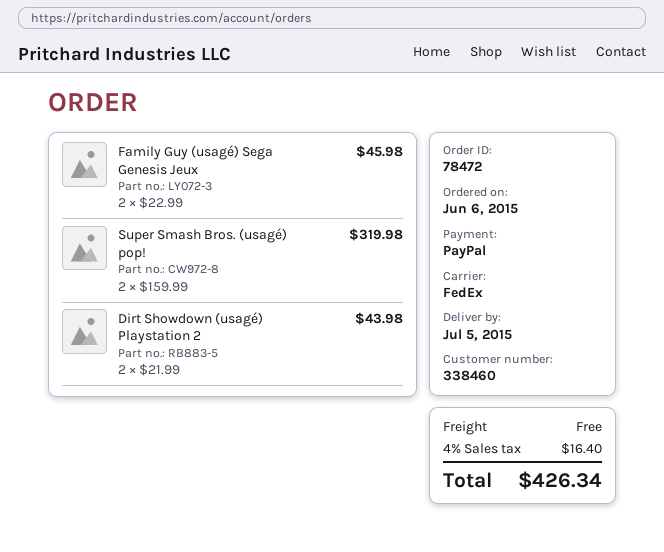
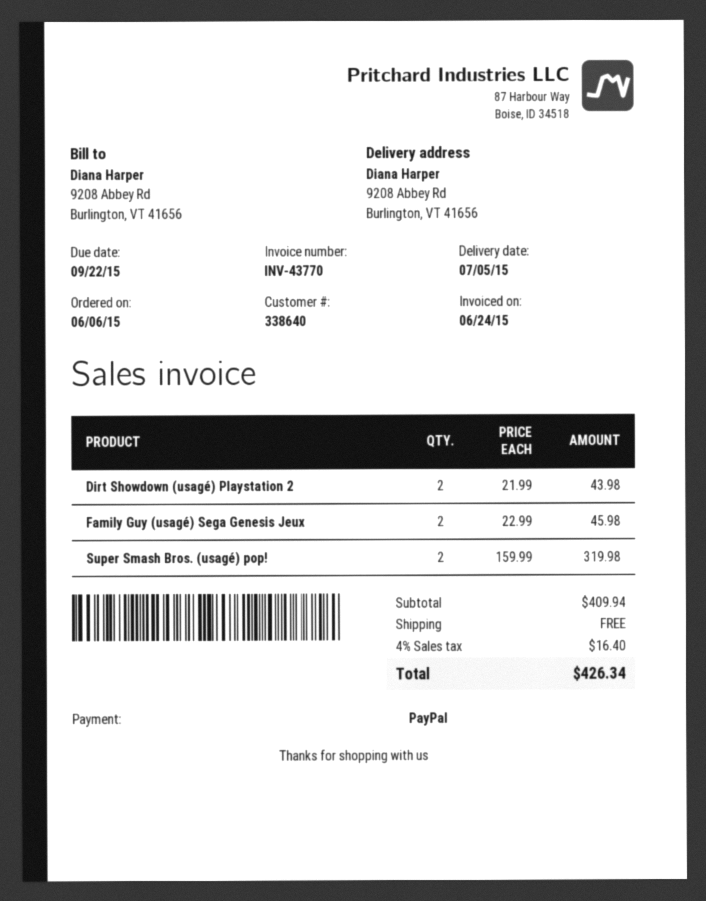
customer number: 338460 -> 338640

